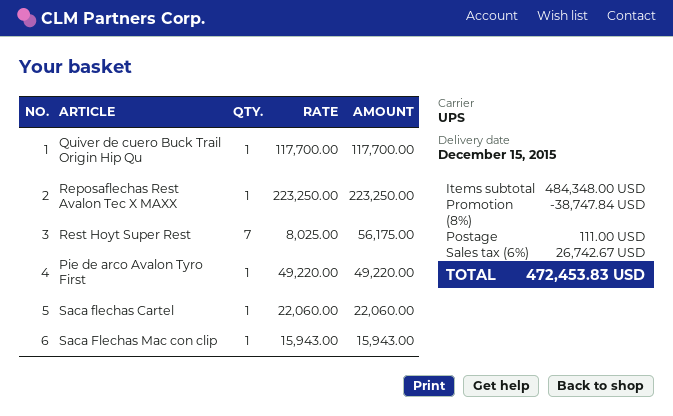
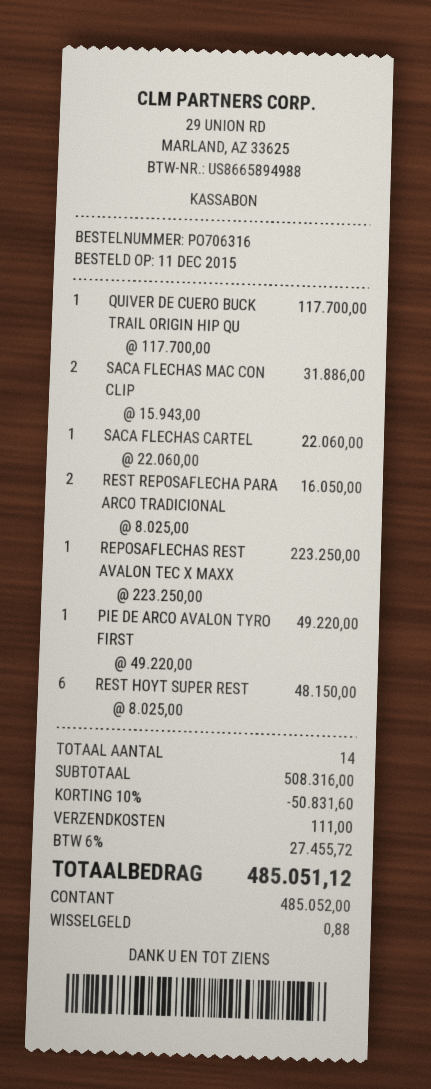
Rest Hoyt Super Rest: 7 x 8025.00 = 56175.00 -> 6 x 8025.00 = 48150.00
Saca Flechas Mac con clip: 1 x 15943.00 = 15943.00 -> 2 x 15943.00 = 31886.00
REST REPOSAFLECHA PARA ARCO TRADICIONAL: none -> 2 x 8025.00 = 16050.00
subtotal: 484348.00 -> 508316.00
discount: 8% = 38747.84 -> 10% = 50831.60
tax: 6% = 26742.67 -> 6% = 27455.72
total: 472453.83 -> 485051.12

